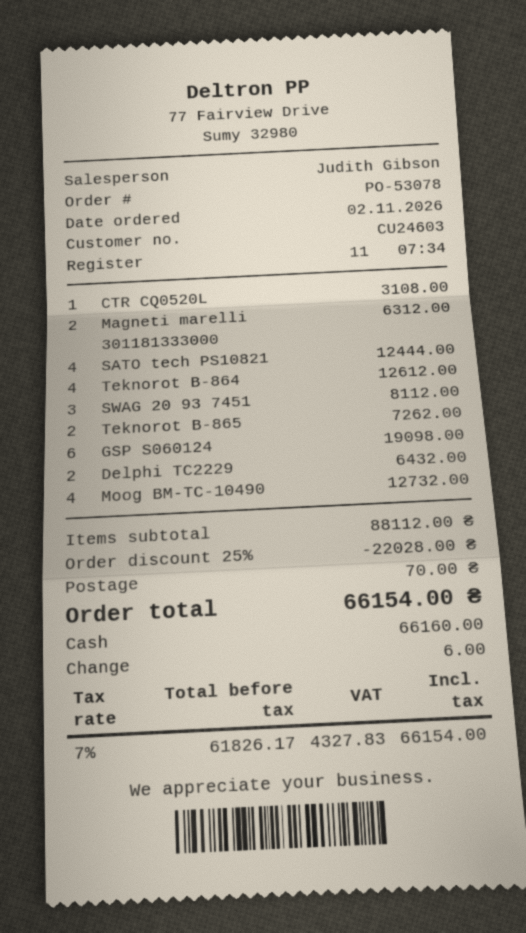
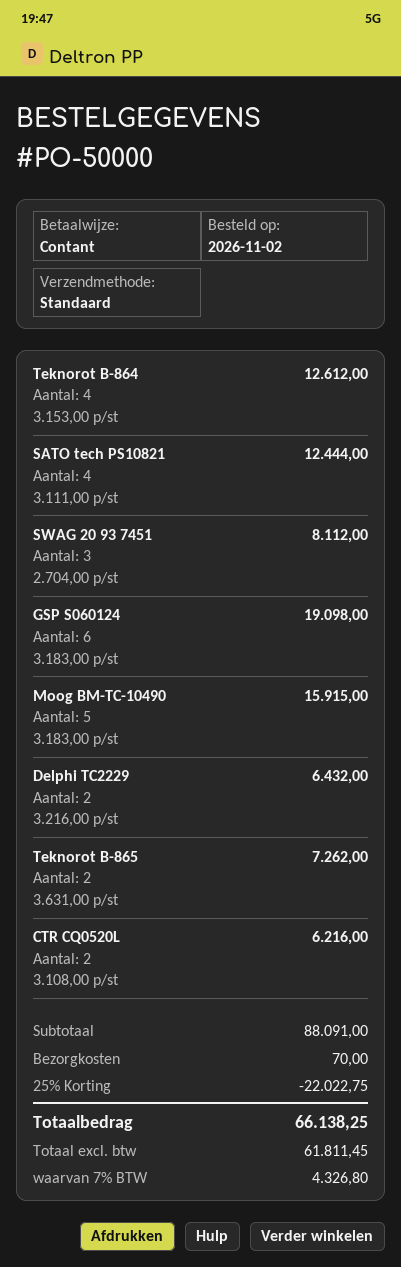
order number: PO-53078 -> PO-50000
CTR CQ0520L: 1 for 3108.00 -> 2 for 6216.00
Magneti marelli 301181333000: 2 for 6312.00 -> none
Moog BM-TC-10490: 4 for 12732.00 -> 5 for 15915.00
subtotal: 88112.00 -> 88091.00
discount: 25% = 22028.00 -> 25% = 22022.75
net: 61826.17 -> 61811.45
tax: 7% = 4327.83 -> 7% = 4326.80
total: 66154.00 -> 66138.25

